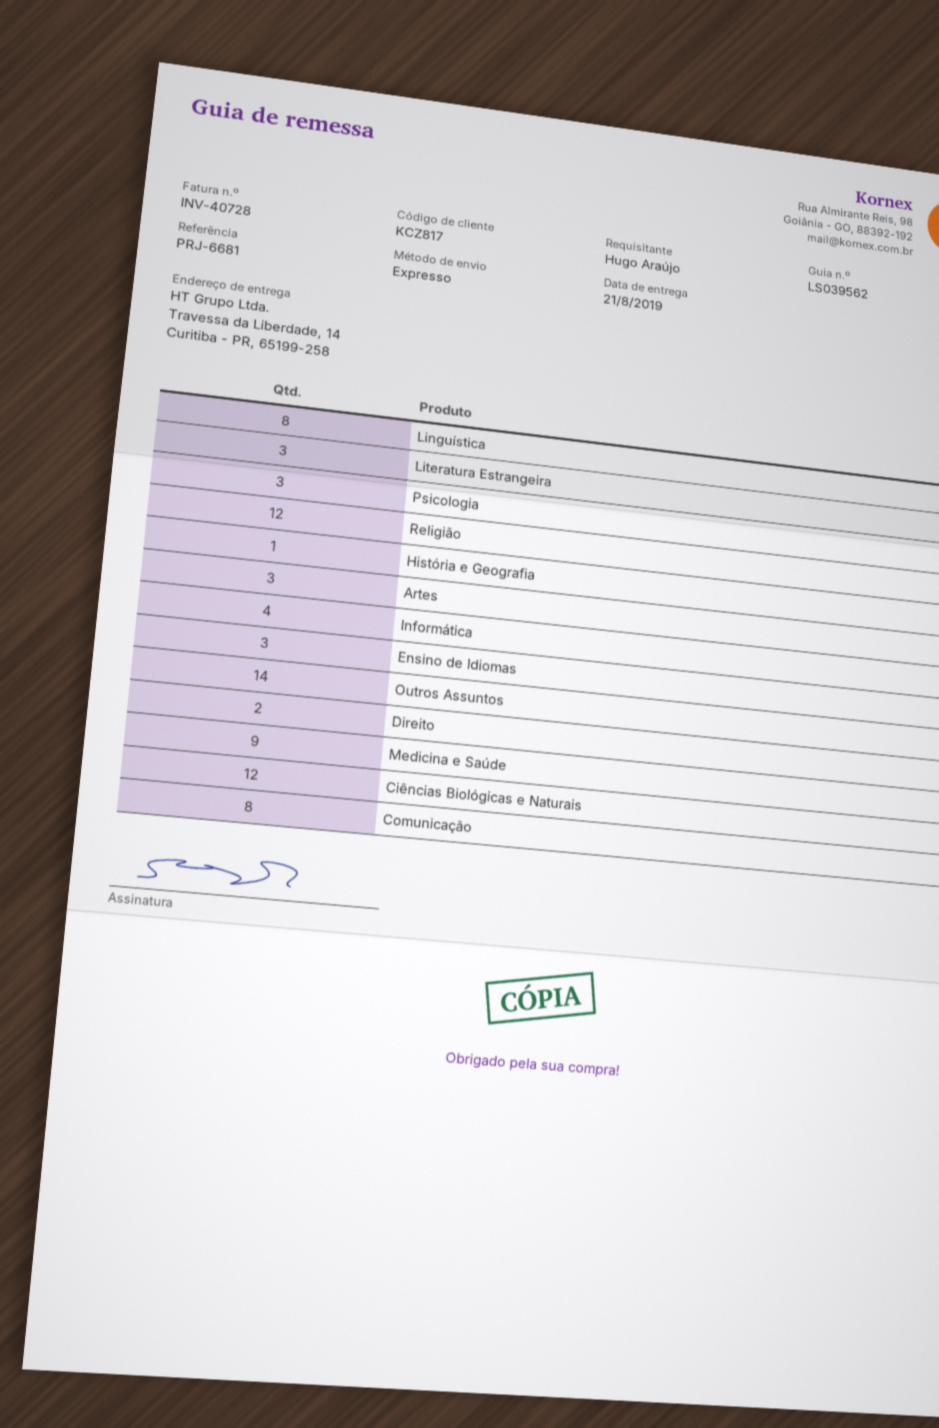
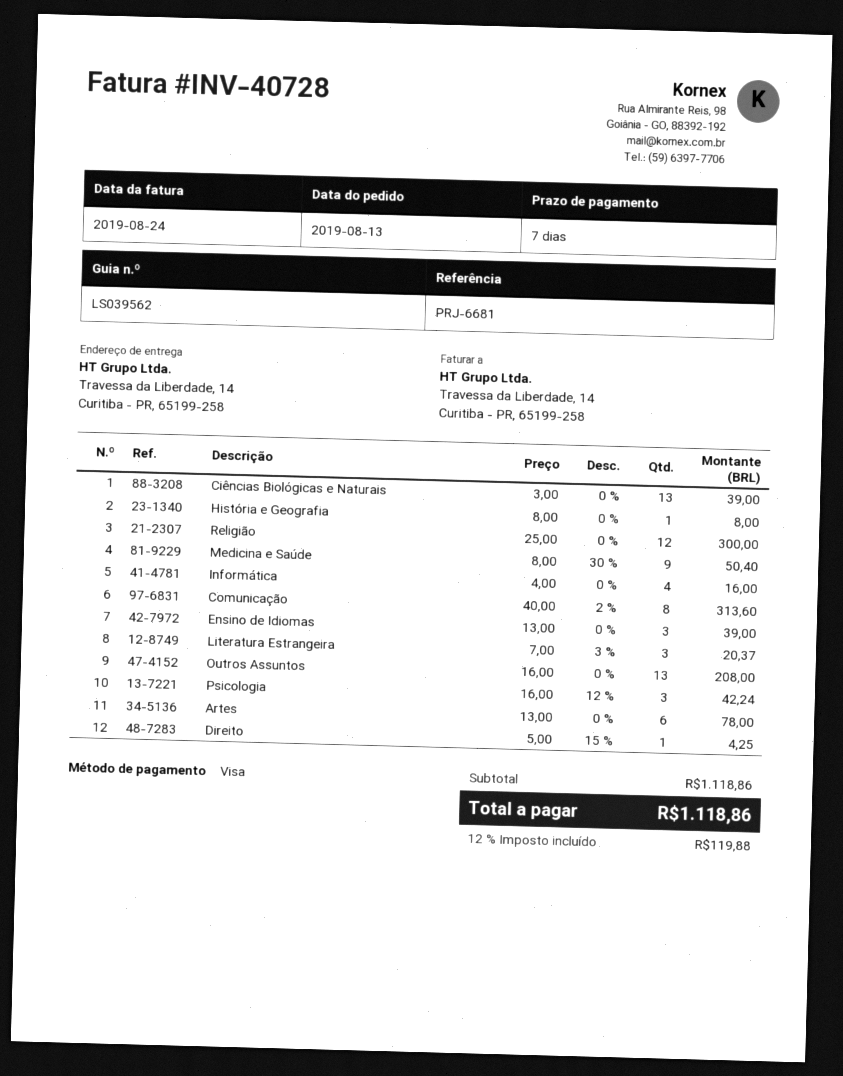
Linguística: 8 -> none
Artes: 3 -> 6
Outros Assuntos: 14 -> 13
Direito: 2 -> 1
Ciências Biológicas e Naturais: 12 -> 13

